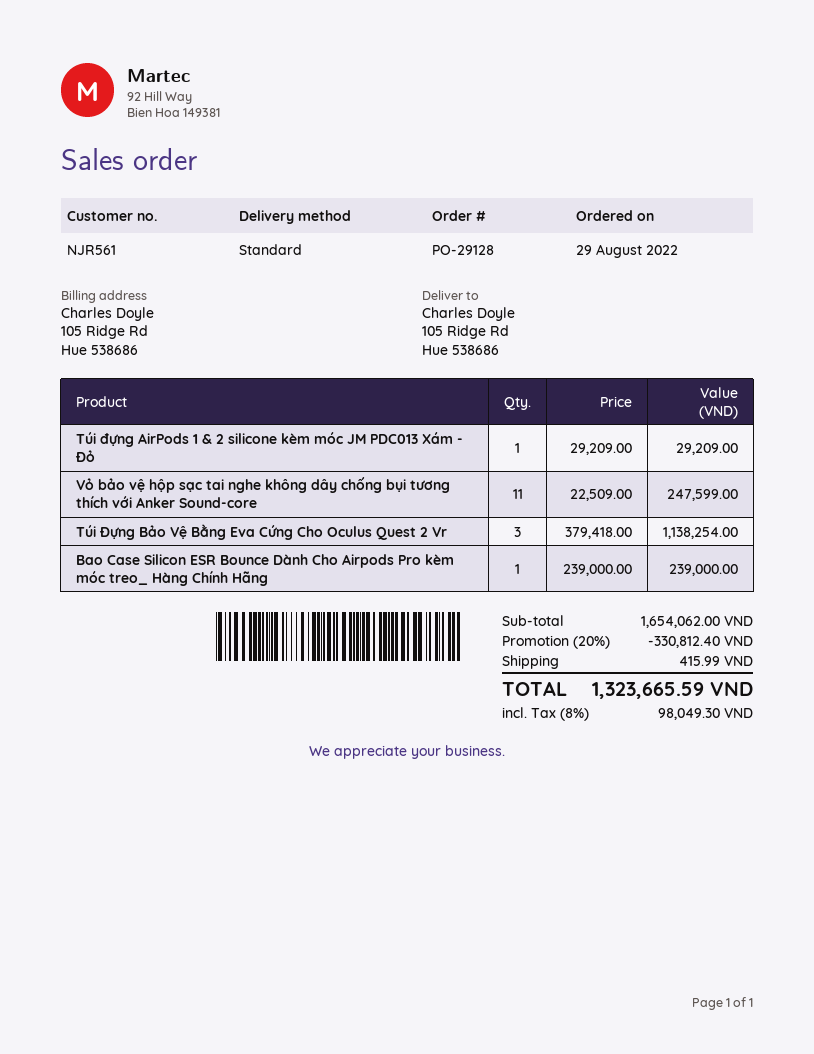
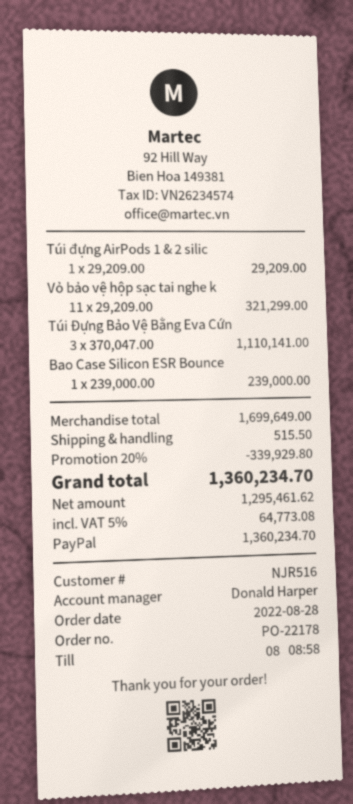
order number: PO-29128 -> PO-22178
order date: 2022-08-29 -> 2022-08-28
customer number: NJR561 -> NJR516
Vỏ bảo vệ hộp sạc tai nghe không dây chống bụi tương thích với Anker Sound-core: 11 x 22509.00 = 247599.00 -> 11 x 29209.00 = 321299.00
Túi Đựng Bảo Vệ Bằng Eva Cứng Cho Oculus Quest 2 Vr: 3 x 379418.00 = 1138254.00 -> 3 x 370047.00 = 1110141.00
subtotal: 1654062.00 -> 1699649.00
discount: 20% = 330812.40 -> 20% = 339929.80
shipping: 415.99 -> 515.50
tax: 8% = 98049.30 -> 5% = 64773.08
total: 1323665.59 -> 1360234.70

